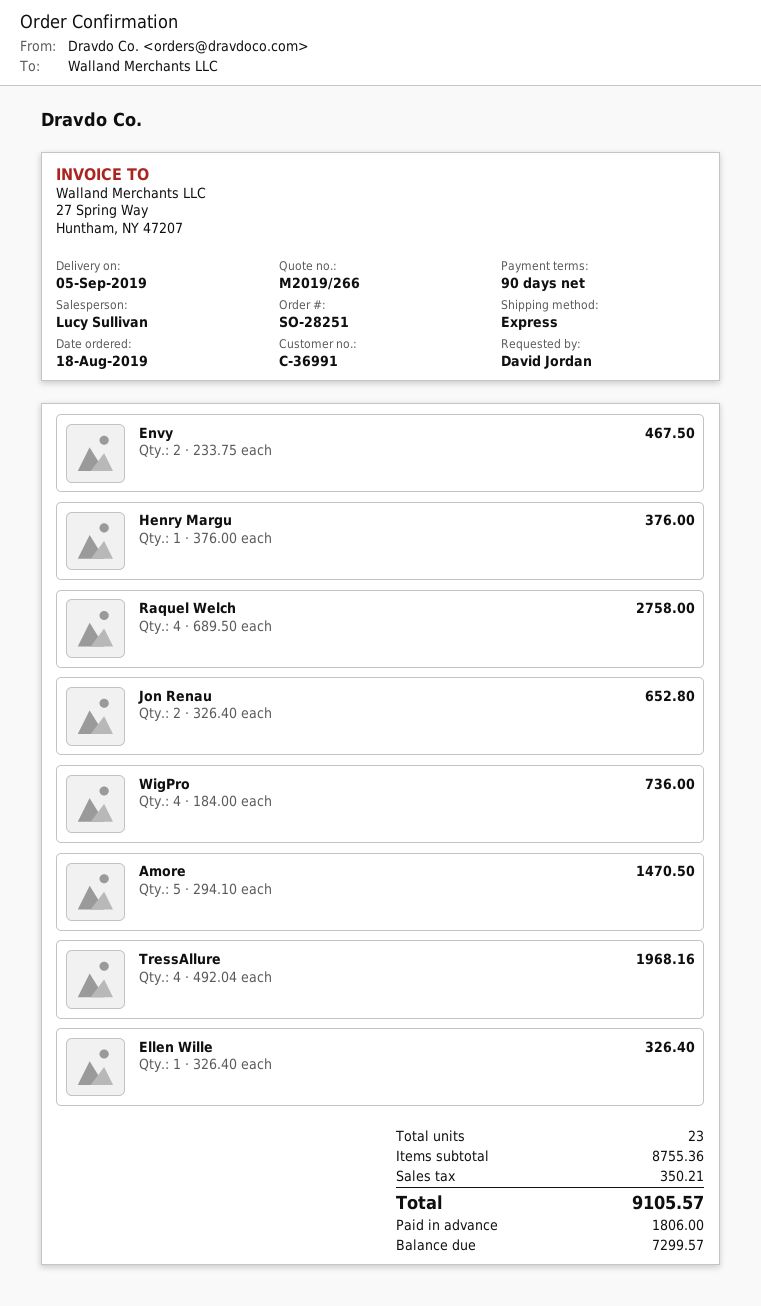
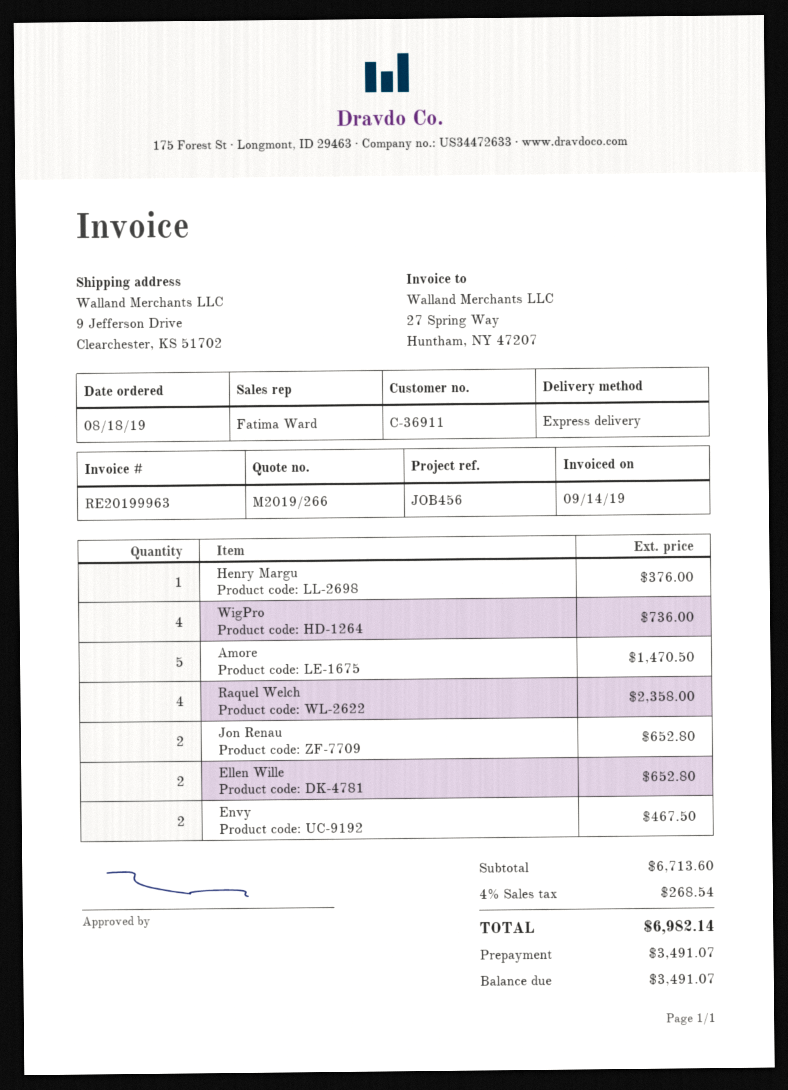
customer number: C-36991 -> C-36911
sales rep: Lucy Sullivan -> Fatima Ward
Raquel Welch: 4 for 2758.00 -> 4 for 2358.00
TressAllure: 4 for 1968.16 -> none
Ellen Wille: 1 for 326.40 -> 2 for 652.80
subtotal: 8755.36 -> 6713.60
tax: 350.21 -> 268.54
total: 9105.57 -> 6982.14
deposit: 1806.00 -> 3491.07
balance: 7299.57 -> 3491.07

